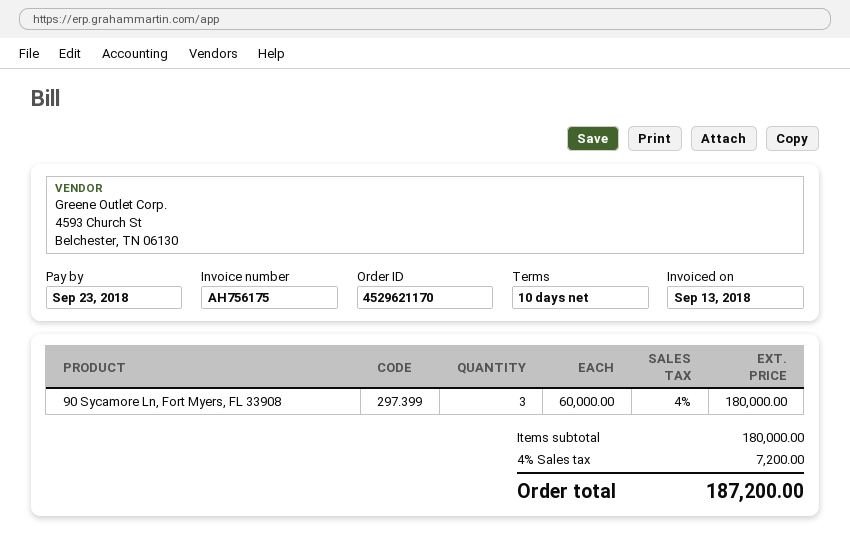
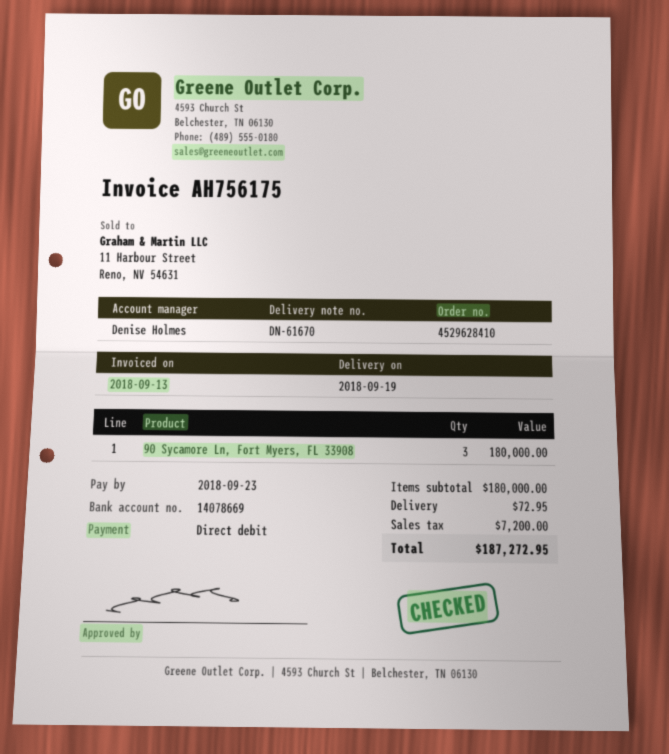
order number: 4529621170 -> 4529628410
shipping: none -> 72.95
total: 187200.00 -> 187272.95

